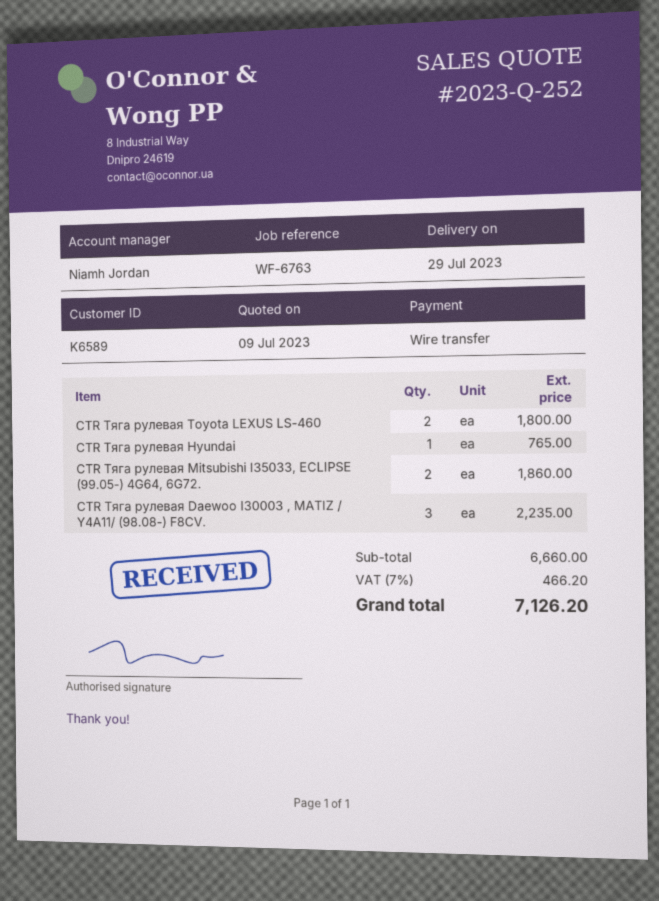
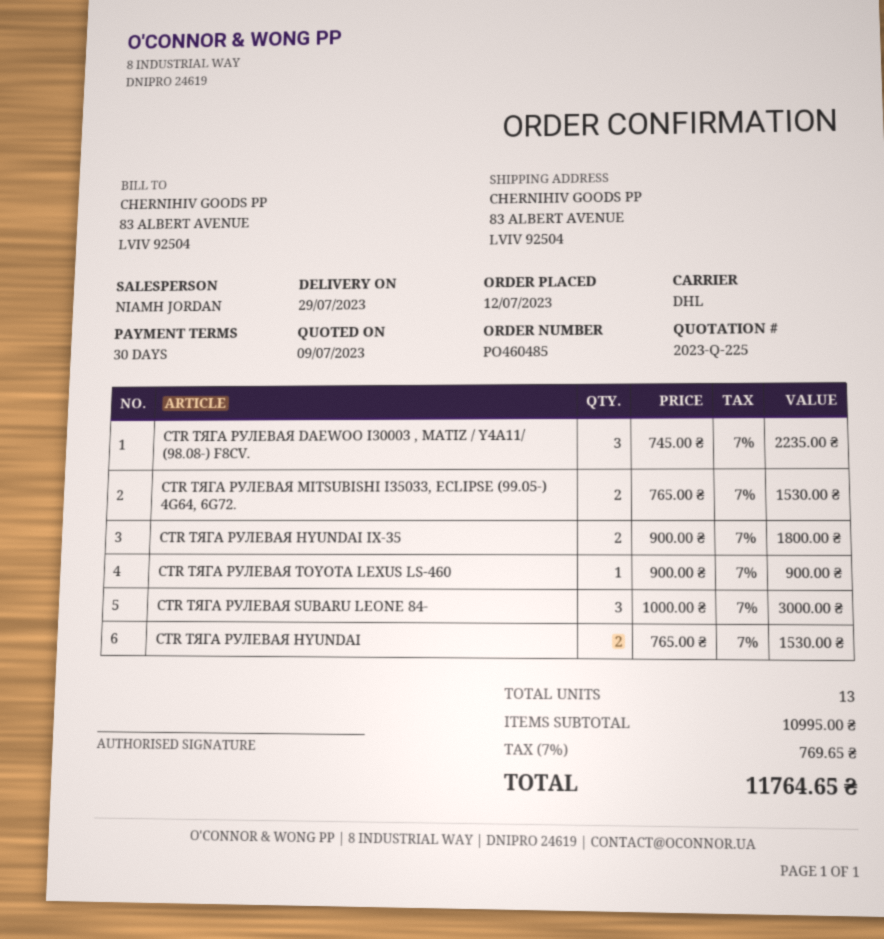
quote number: 2023-Q-252 -> 2023-Q-225
CTR Тяга рулевая Toyota LEXUS LS-460: 2 for 1800.00 -> 1 for 900.00
CTR Тяга рулевая Hyundai: 1 for 765.00 -> 2 for 1530.00
CTR Тяга рулевая Mitsubishi I35033, ECLIPSE (99.05-) 4G64, 6G72.: 2 for 1860.00 -> 2 for 1530.00
CTR ТЯГА РУЛЕВАЯ HYUNDAI IX-35: none -> 2 for 1800.00
CTR ТЯГА РУЛЕВАЯ SUBARU LEONE 84-: none -> 3 for 3000.00
subtotal: 6660.00 -> 10995.00
tax: 7% = 466.20 -> 7% = 769.65
total: 7126.20 -> 11764.65

